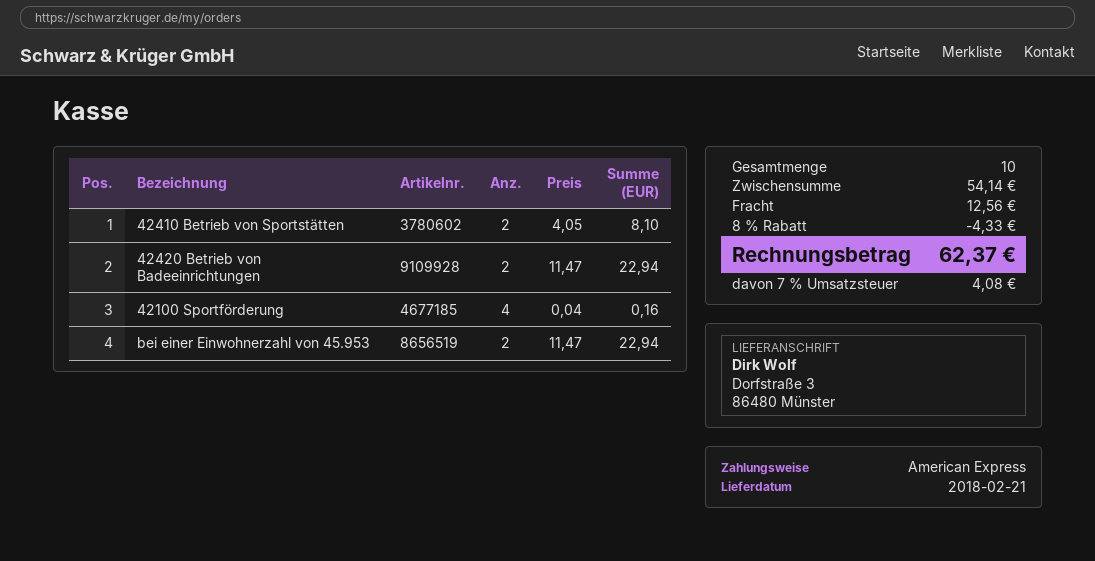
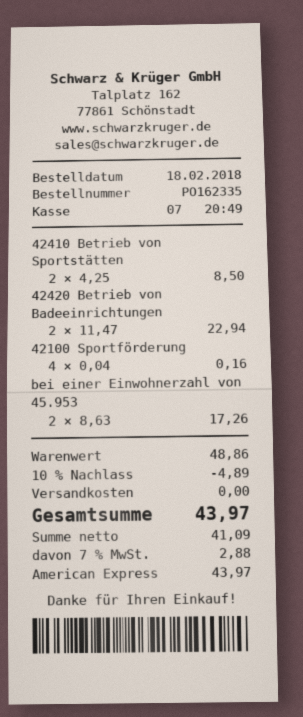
42410 Betrieb von Sportstätten: 2 x 4.05 = 8.10 -> 2 x 4.25 = 8.50
bei einer Einwohnerzahl von 45.953: 2 x 11.47 = 22.94 -> 2 x 8.63 = 17.26
subtotal: 54.14 -> 48.86
discount: 8% = 4.33 -> 10% = 4.89
shipping: 12.56 -> 0.00
tax: 7% = 4.08 -> 7% = 2.88
total: 62.37 -> 43.97

